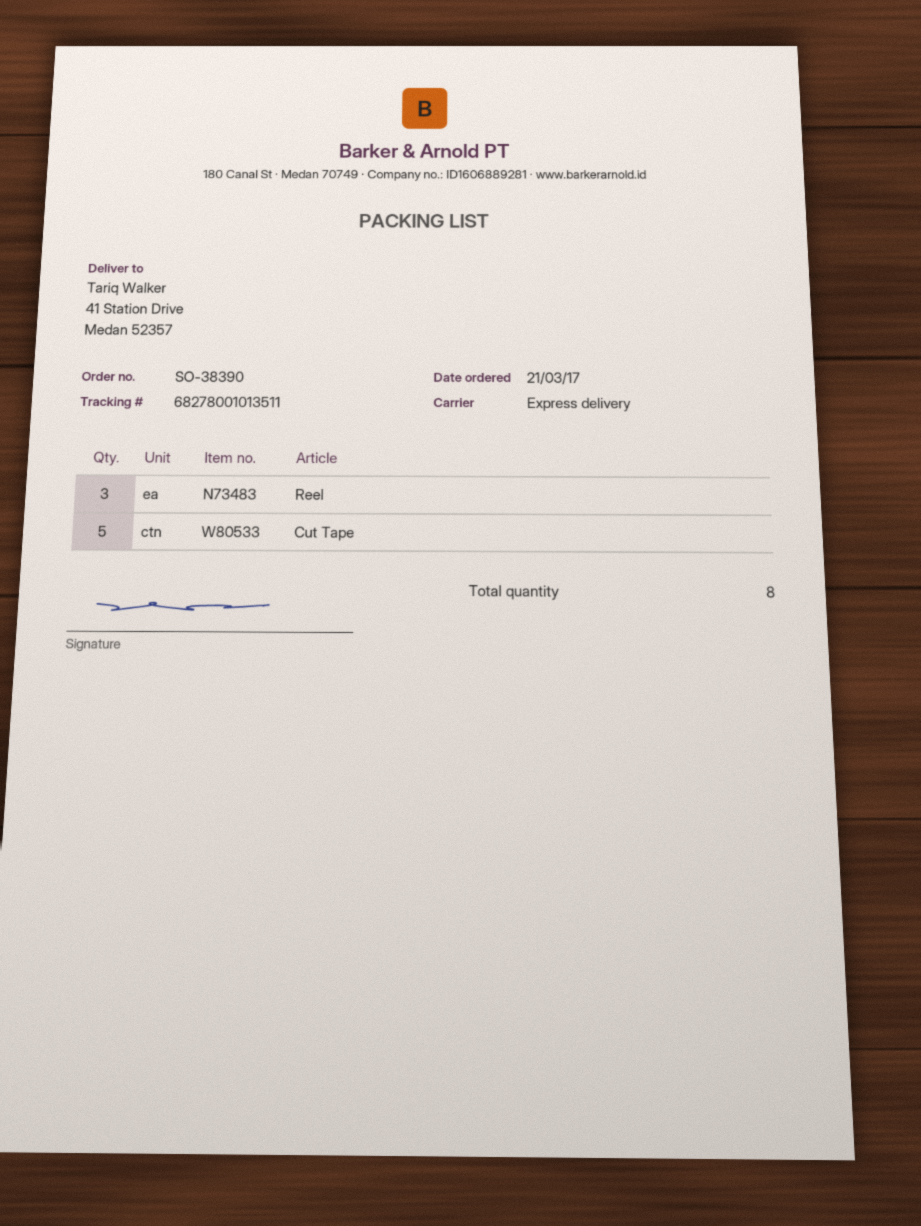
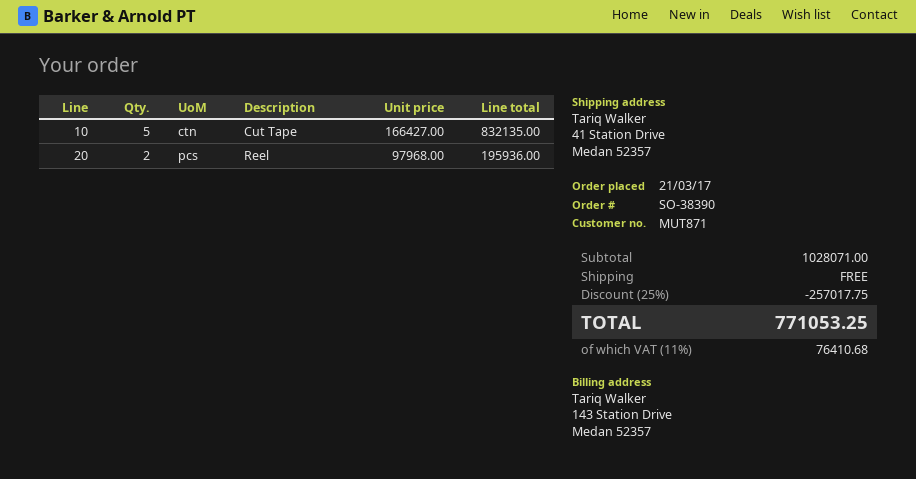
Reel: 3 -> 2

